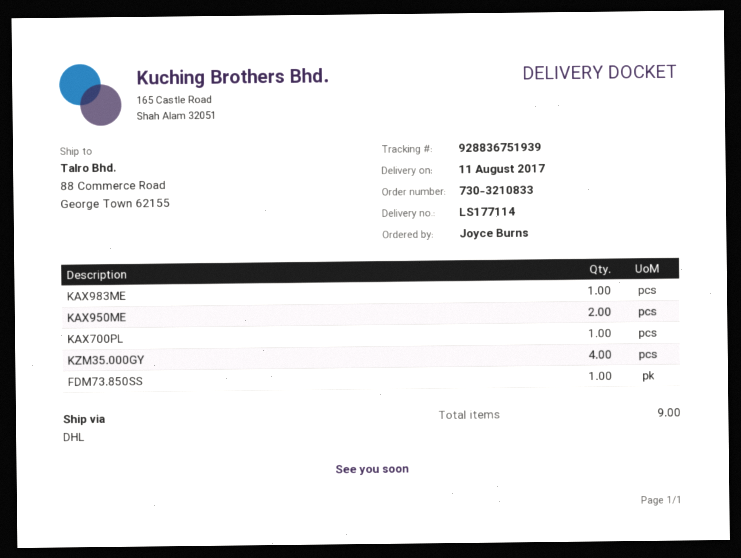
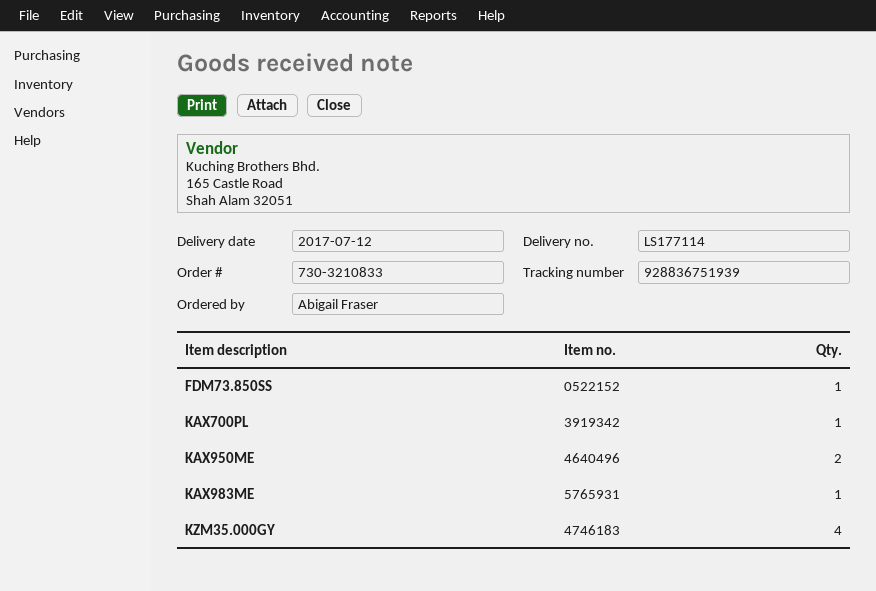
delivery date: 2017-08-11 -> 2017-07-12
ordered by: Joyce Burns -> Abigail Fraser

